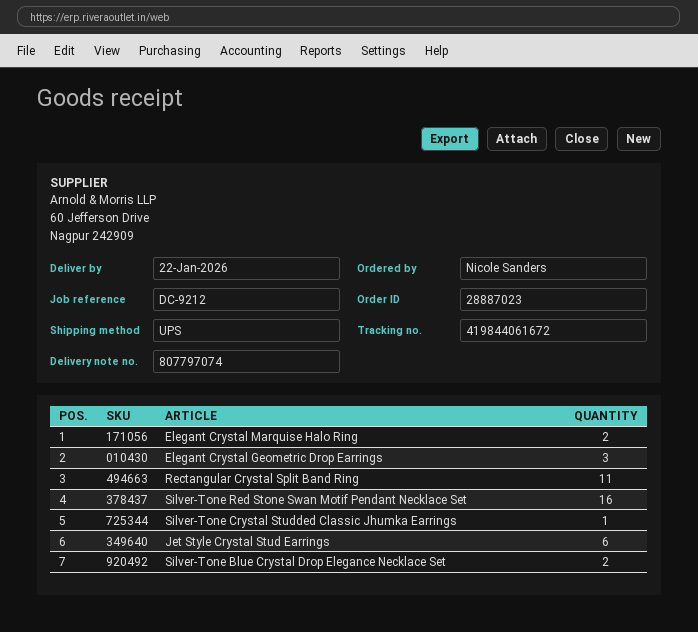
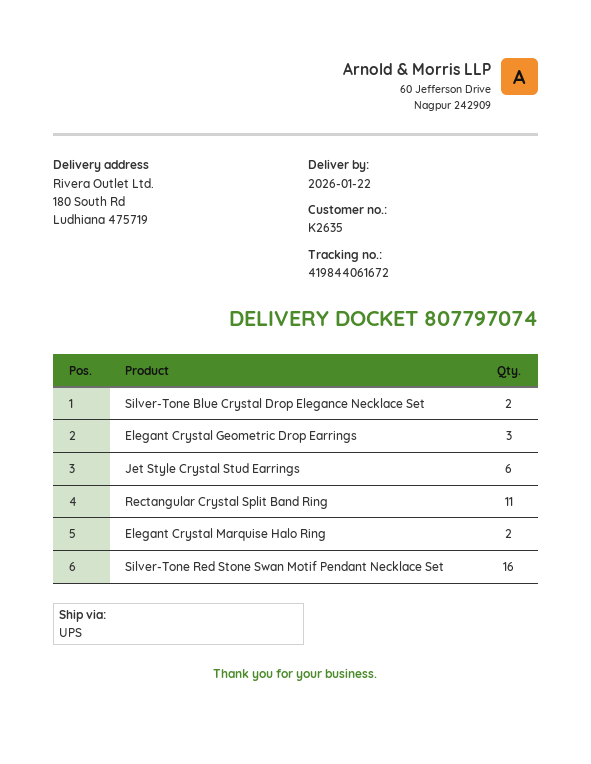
Silver-Tone Crystal Studded Classic Jhumka Earrings: 1 -> none

